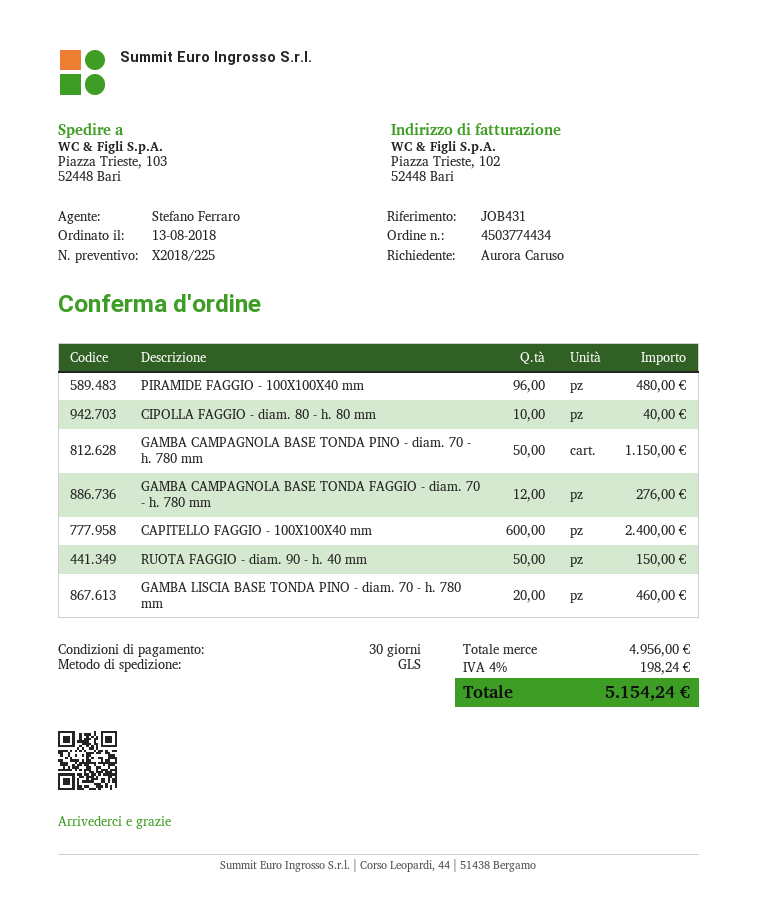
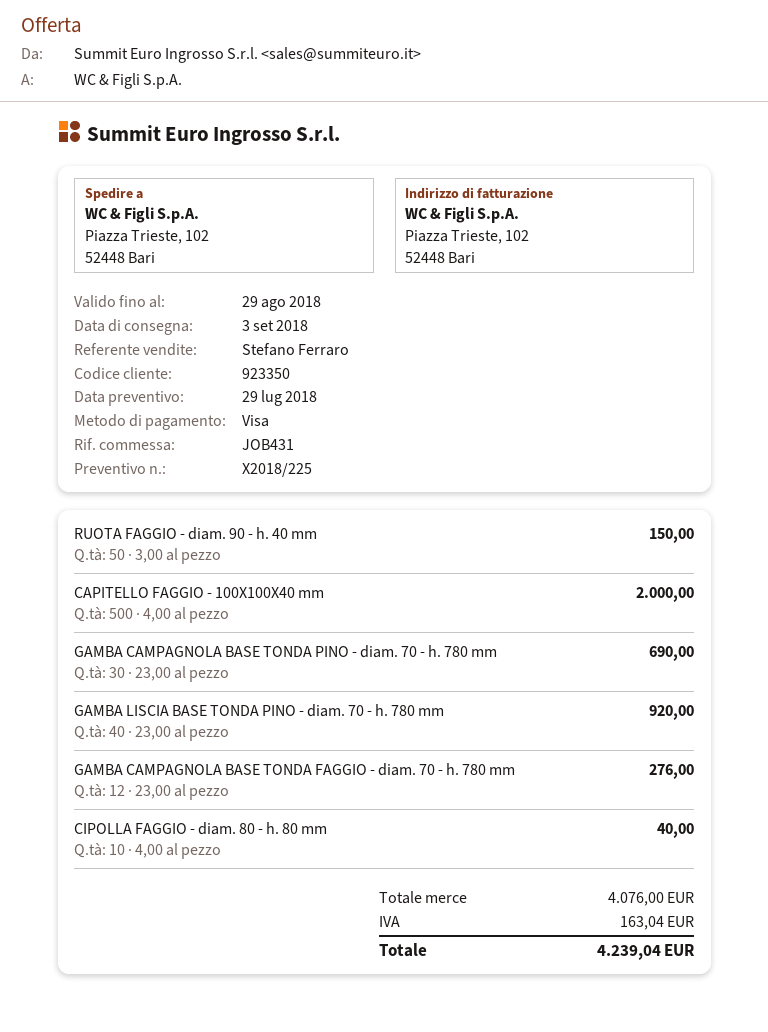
ship to: Piazza Trieste, 103, 52448 Bari -> Piazza Trieste, 102, 52448 Bari
PIRAMIDE FAGGIO - 100X100X40 mm: 96 for 480.00 -> none
GAMBA CAMPAGNOLA BASE TONDA PINO - diam. 70 - h. 780 mm: 50 for 1150.00 -> 30 for 690.00
CAPITELLO FAGGIO - 100X100X40 mm: 600 for 2400.00 -> 500 for 2000.00
GAMBA LISCIA BASE TONDA PINO - diam. 70 - h. 780 mm: 20 for 460.00 -> 40 for 920.00
subtotal: 4956.00 -> 4076.00
tax: 198.24 -> 163.04
total: 5154.24 -> 4239.04

